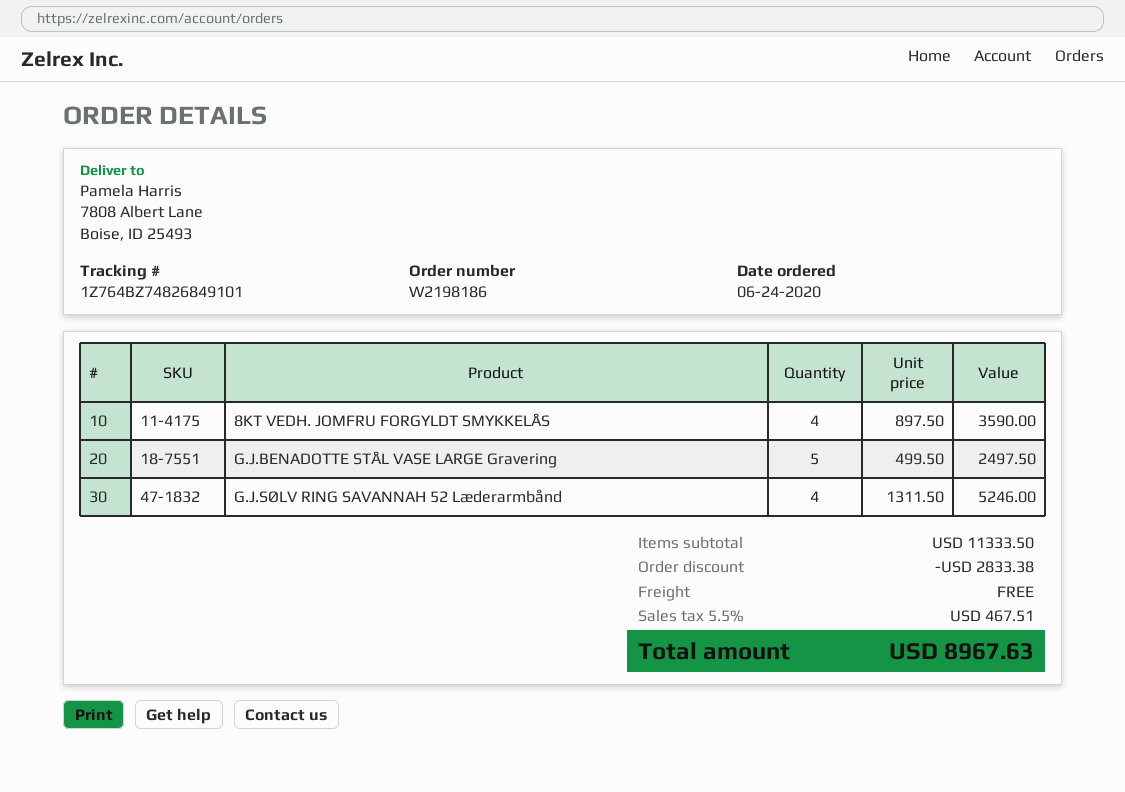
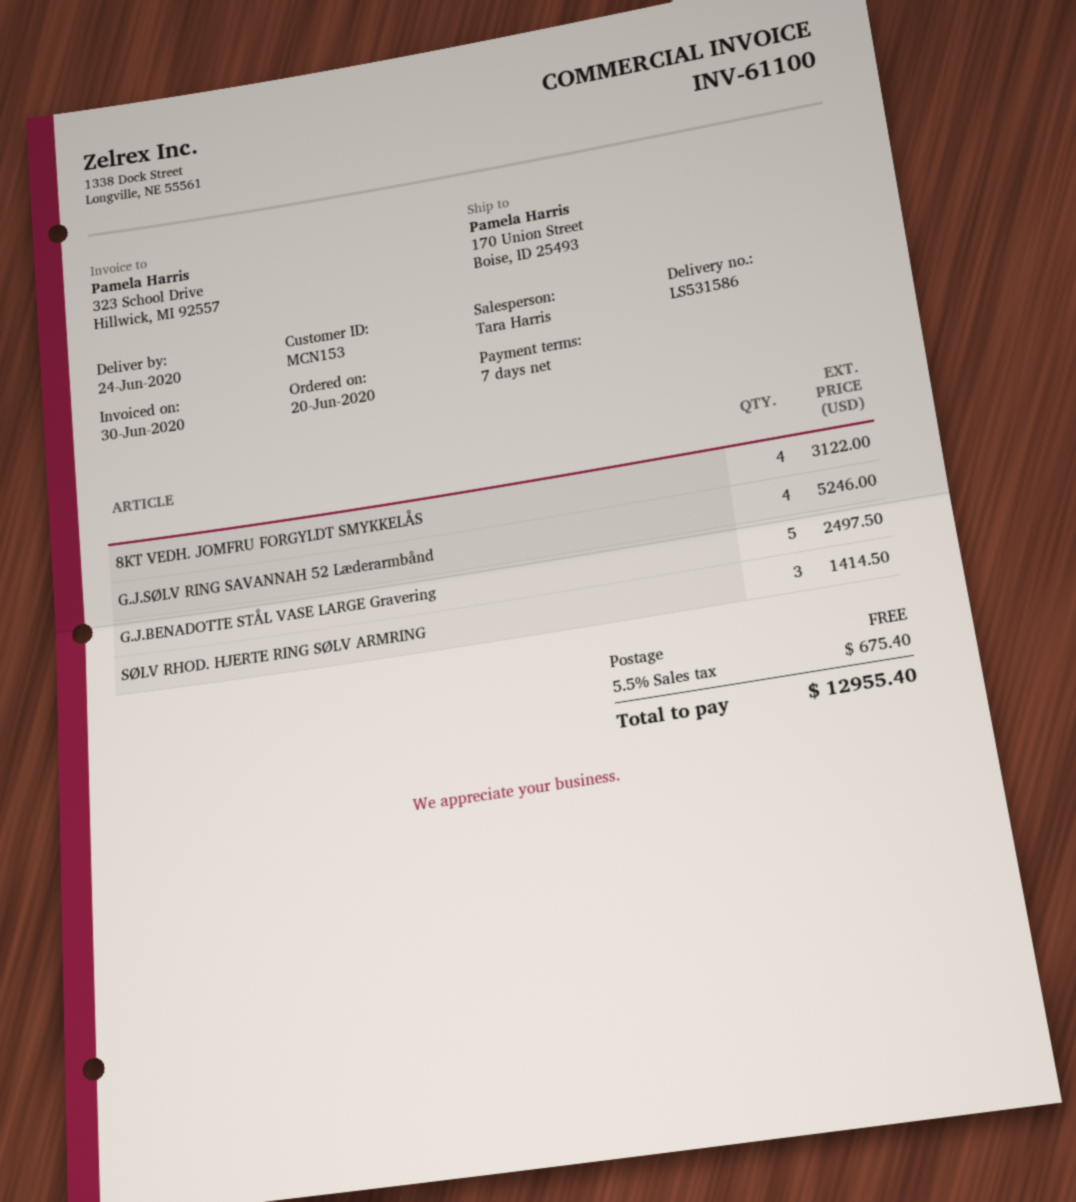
order date: 2020-06-24 -> 2020-06-20
ship to: 7808 Albert Lane, Boise, ID 25493 -> 170 Union Street, Boise, ID 25493
8KT VEDH. JOMFRU FORGYLDT SMYKKELÅS: 4 for 3590.00 -> 4 for 3122.00
SØLV RHOD. HJERTE RING SØLV ARMRING: none -> 3 for 1414.50
discount: 2833.38 -> none
tax: 5.5% = 467.51 -> 5.5% = 675.40
total: 8967.63 -> 12955.40

